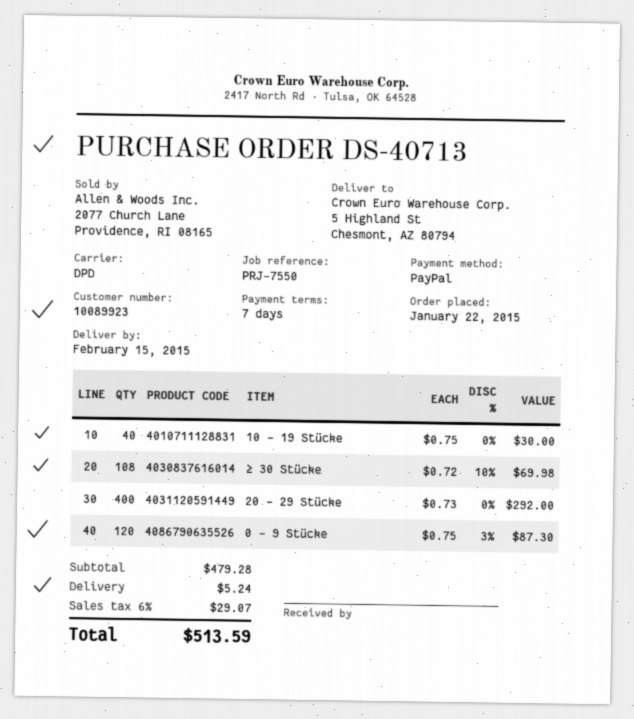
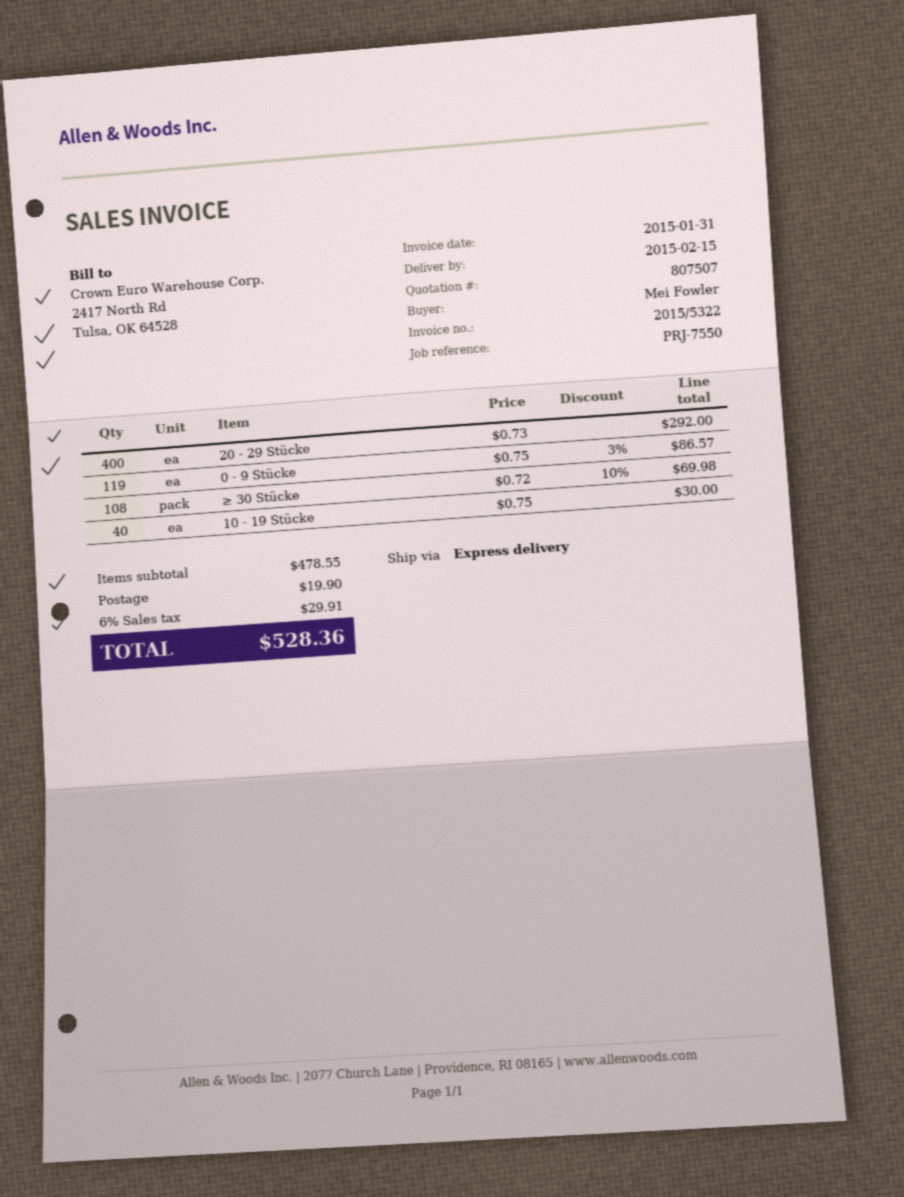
shipping method: DPD -> express
0 - 9 Stücke: 120 x 0.75 - 3% = 87.30 -> 119 x 0.75 - 3% = 86.57
subtotal: 479.28 -> 478.55
shipping: 5.24 -> 19.90
tax: 6% = 29.07 -> 6% = 29.91
total: 513.59 -> 528.36

